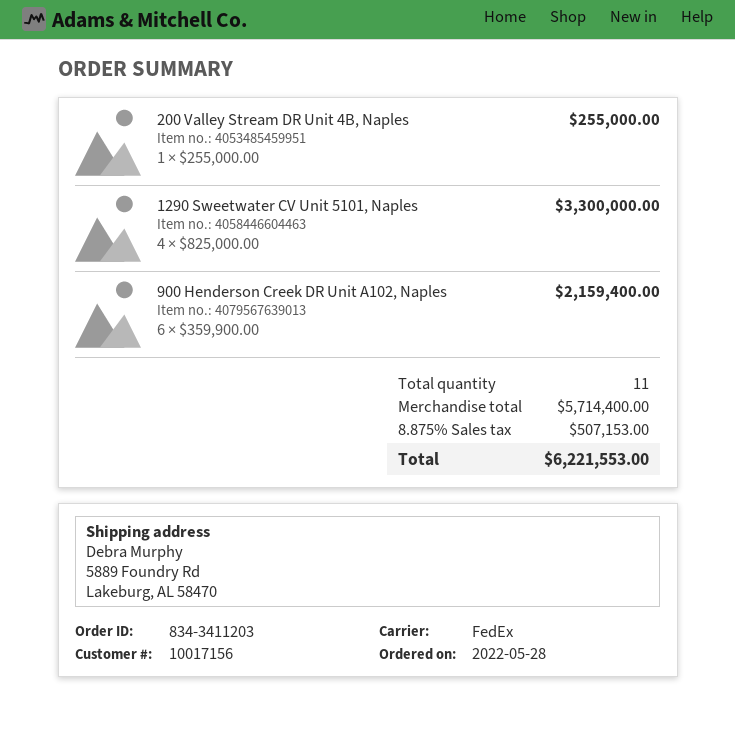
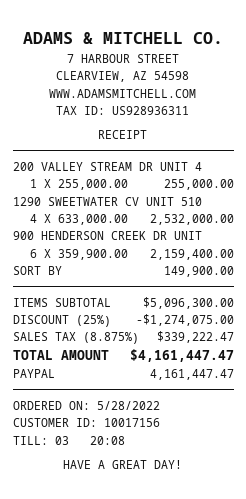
1290 Sweetwater CV Unit 5101, Naples: 4 x 825000.00 = 3300000.00 -> 4 x 633000.00 = 2532000.00
SORT BY: none -> 1 x 149900.00 = 149900.00
subtotal: 5714400.00 -> 5096300.00
discount: none -> 25% = 1274075.00
tax: 8.875% = 507153.00 -> 8.875% = 339222.47
total: 6221553.00 -> 4161447.47

